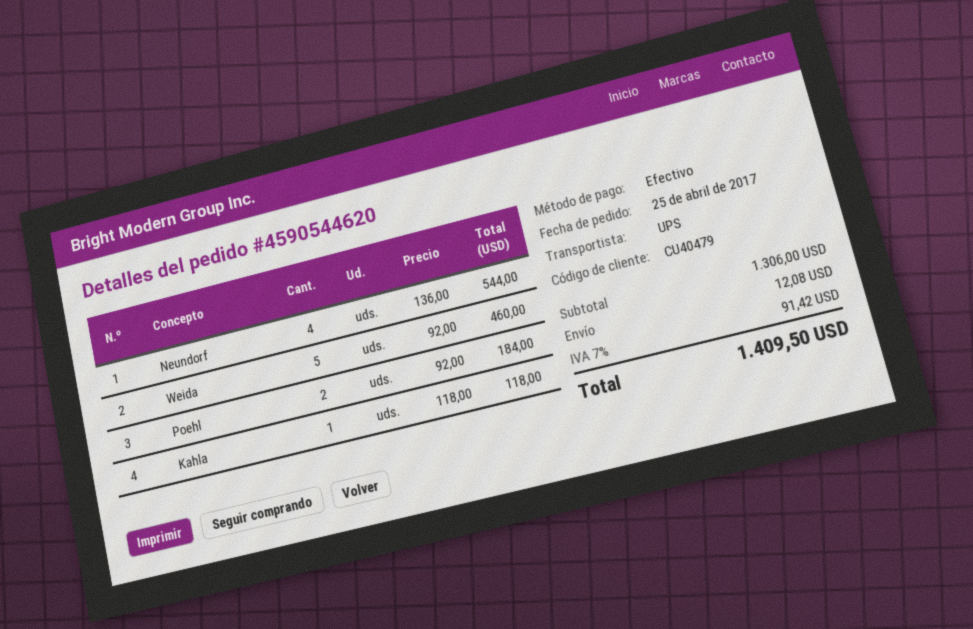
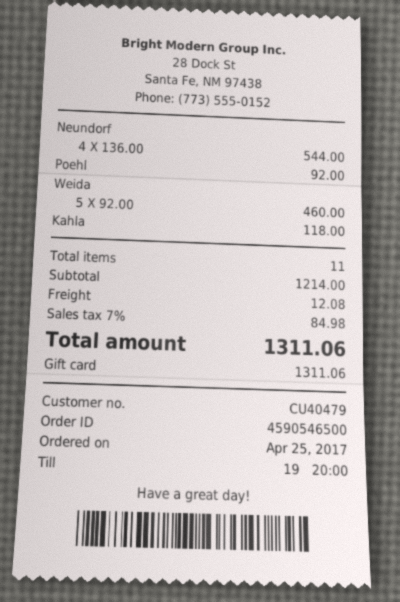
order number: 4590544620 -> 4590546500
payment method: cash -> gift card
Poehl: 2 x 92.00 = 184.00 -> 1 x 92.00 = 92.00
subtotal: 1306.00 -> 1214.00
tax: 7% = 91.42 -> 7% = 84.98
total: 1409.50 -> 1311.06

